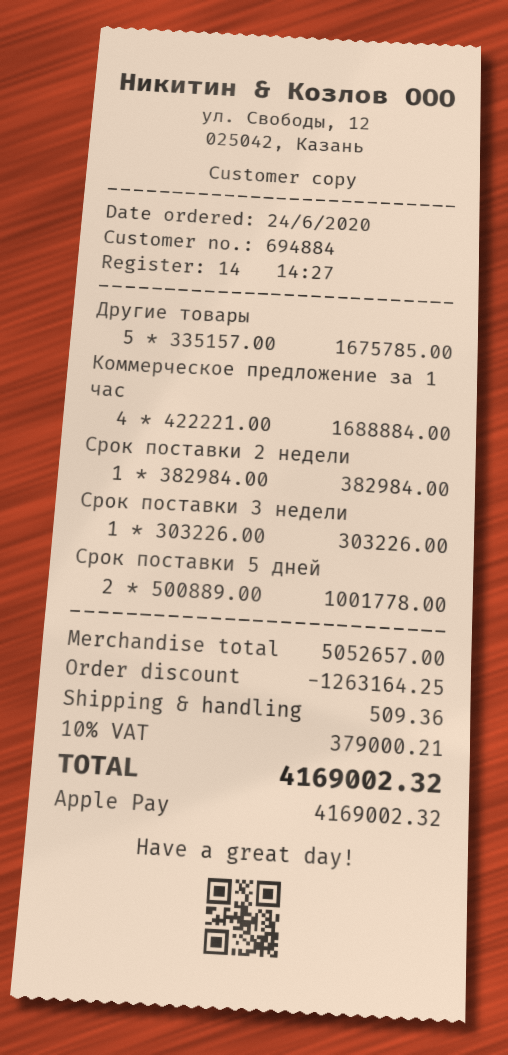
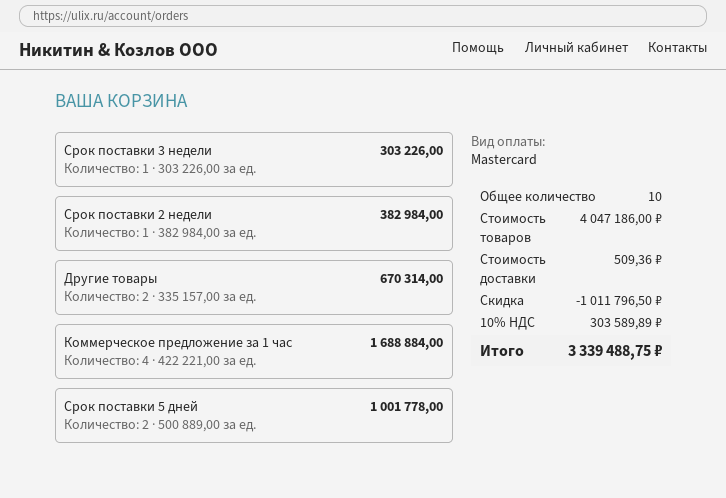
payment method: Apple Pay -> Mastercard
Другие товары: 5 x 335157.00 = 1675785.00 -> 2 x 335157.00 = 670314.00
subtotal: 5052657.00 -> 4047186.00
discount: 1263164.25 -> 1011796.50
tax: 10% = 379000.21 -> 10% = 303589.89
total: 4169002.32 -> 3339488.75

